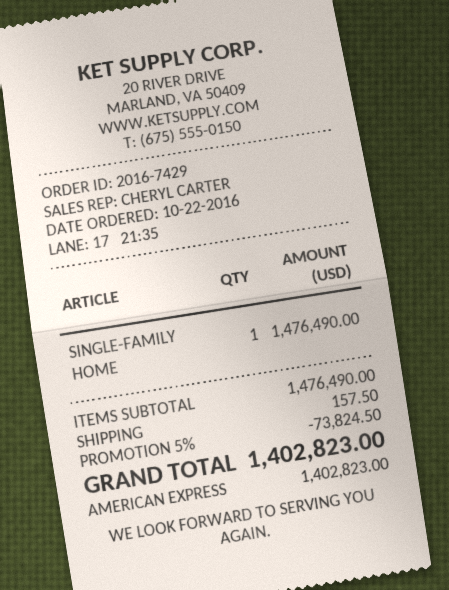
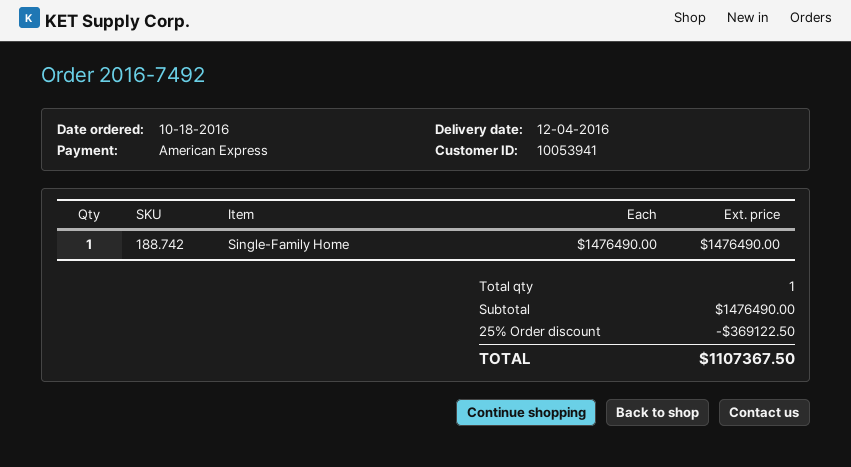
order number: 2016-7429 -> 2016-7492
order date: 2016-10-22 -> 2016-10-18
discount: 5% = 73824.50 -> 25% = 369122.50
shipping: 157.50 -> none
total: 1402823.00 -> 1107367.50

